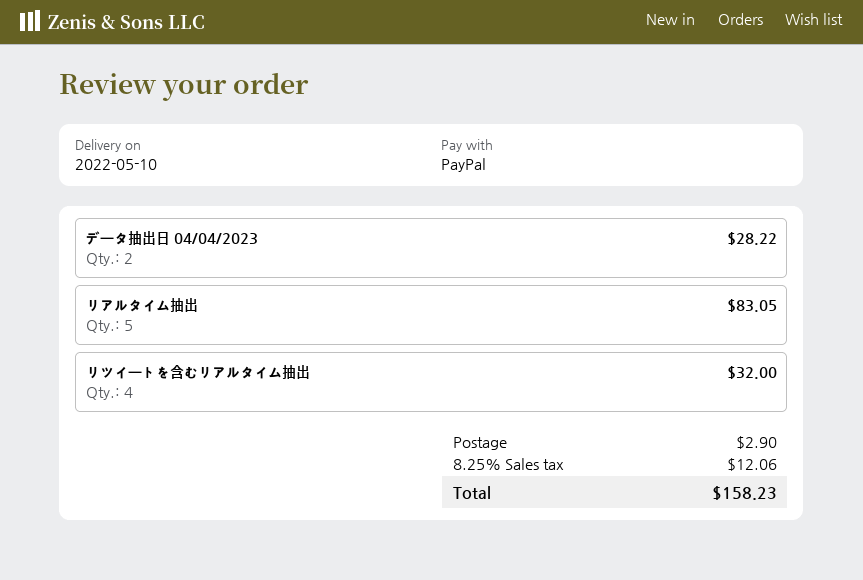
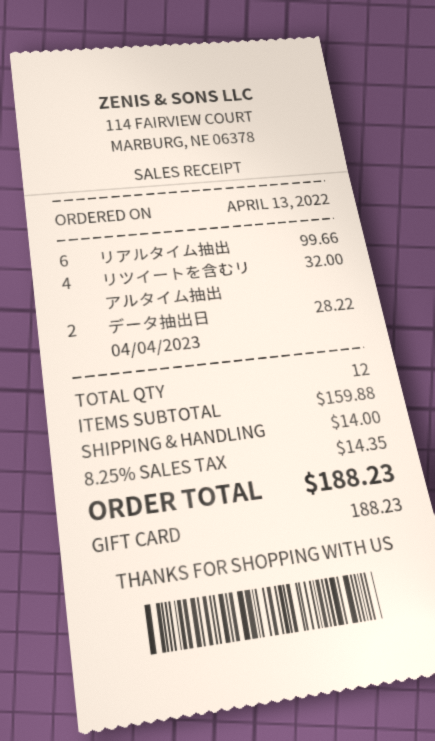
payment method: PayPal -> gift card
リアルタイム抽出: 5 for 83.05 -> 6 for 99.66
shipping: 2.90 -> 14.00
tax: 8.25% = 12.06 -> 8.25% = 14.35
total: 158.23 -> 188.23

